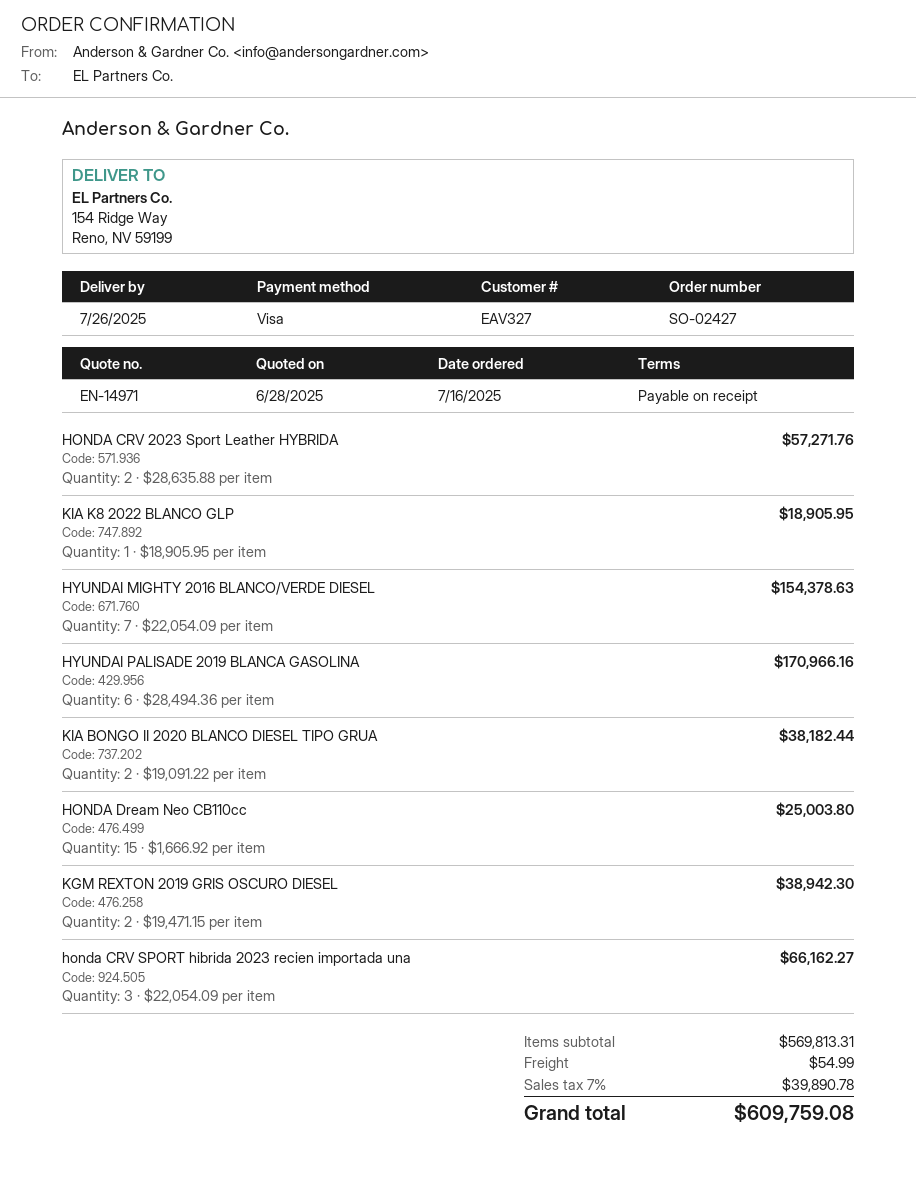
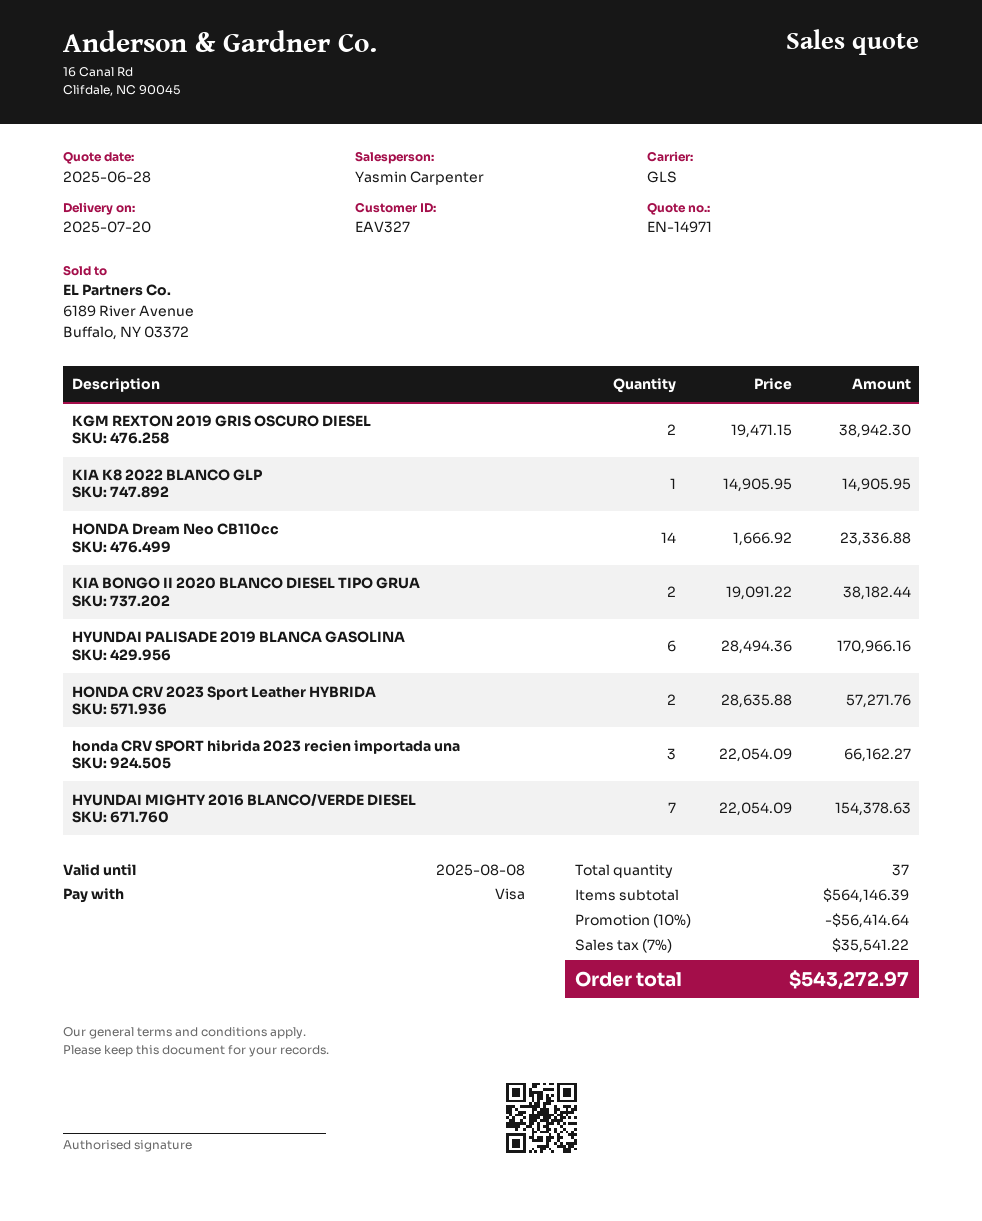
delivery date: 2025-07-26 -> 2025-07-20
KIA K8 2022 BLANCO GLP: 1 x 18905.95 = 18905.95 -> 1 x 14905.95 = 14905.95
HONDA Dream Neo CB110cc: 15 x 1666.92 = 25003.80 -> 14 x 1666.92 = 23336.88
subtotal: 569813.31 -> 564146.39
discount: none -> 10% = 56414.64
shipping: 54.99 -> none
tax: 7% = 39890.78 -> 7% = 35541.22
total: 609759.08 -> 543272.97

